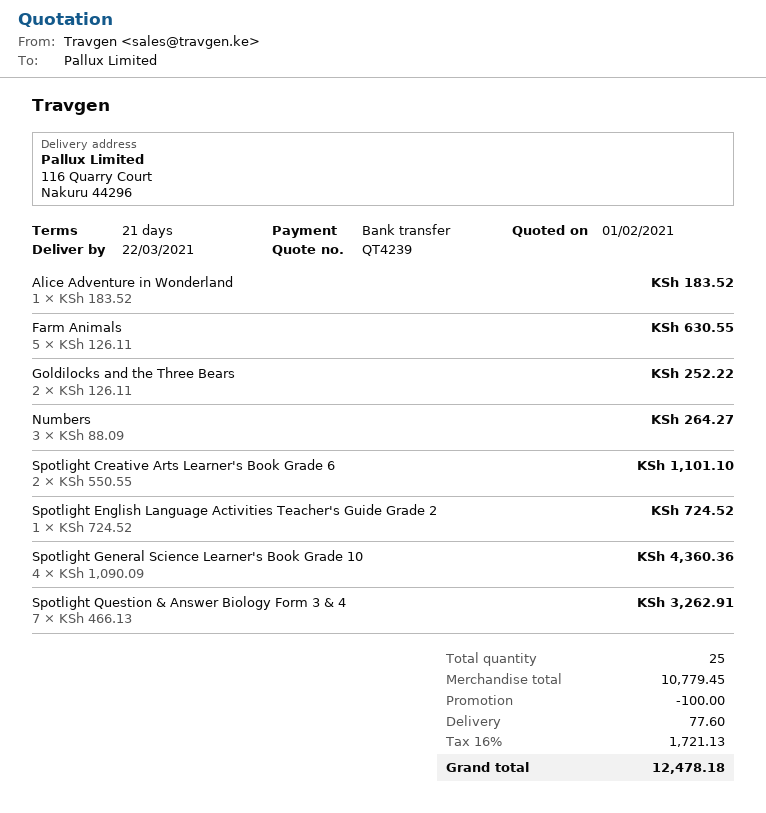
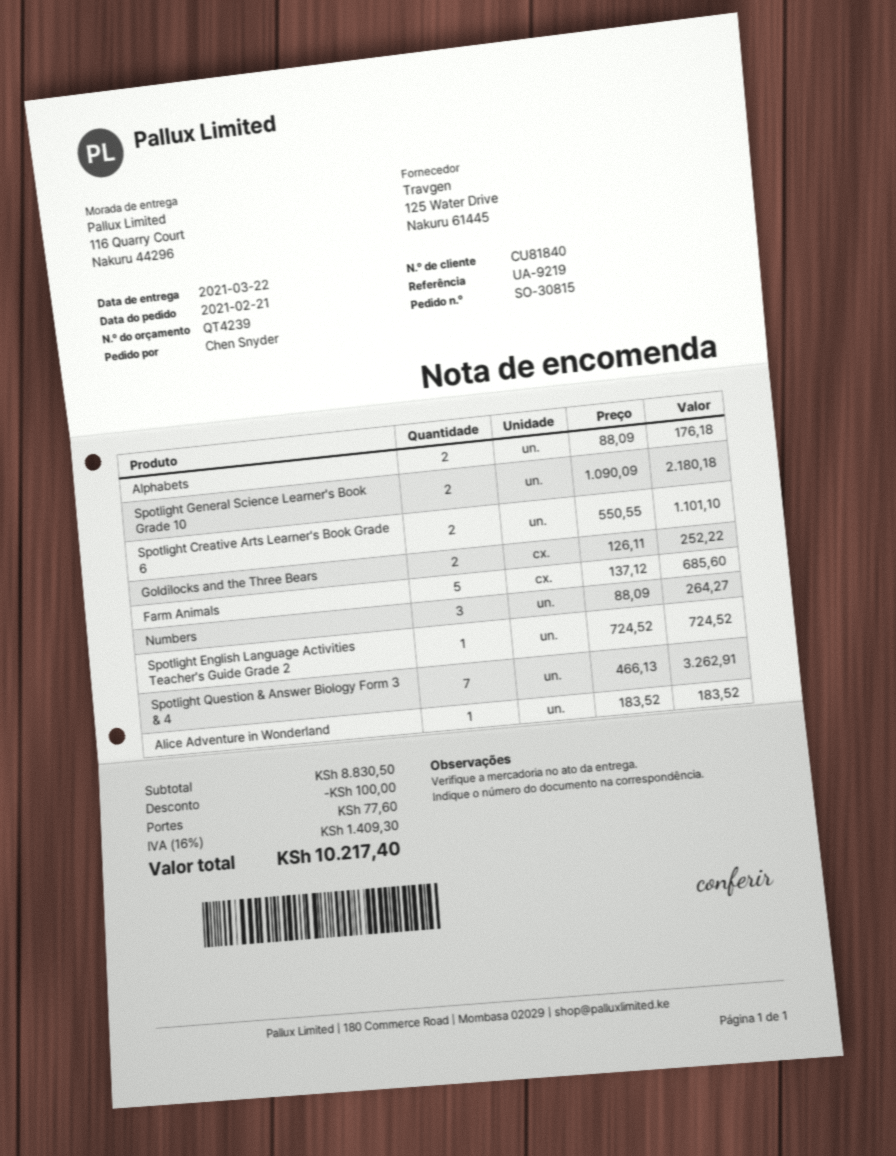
Farm Animals: 5 x 126.11 = 630.55 -> 5 x 137.12 = 685.60
Spotlight General Science Learner's Book Grade 10: 4 x 1090.09 = 4360.36 -> 2 x 1090.09 = 2180.18
Alphabets: none -> 2 x 88.09 = 176.18
subtotal: 10779.45 -> 8830.50
tax: 16% = 1721.13 -> 16% = 1409.30
total: 12478.18 -> 10217.40

